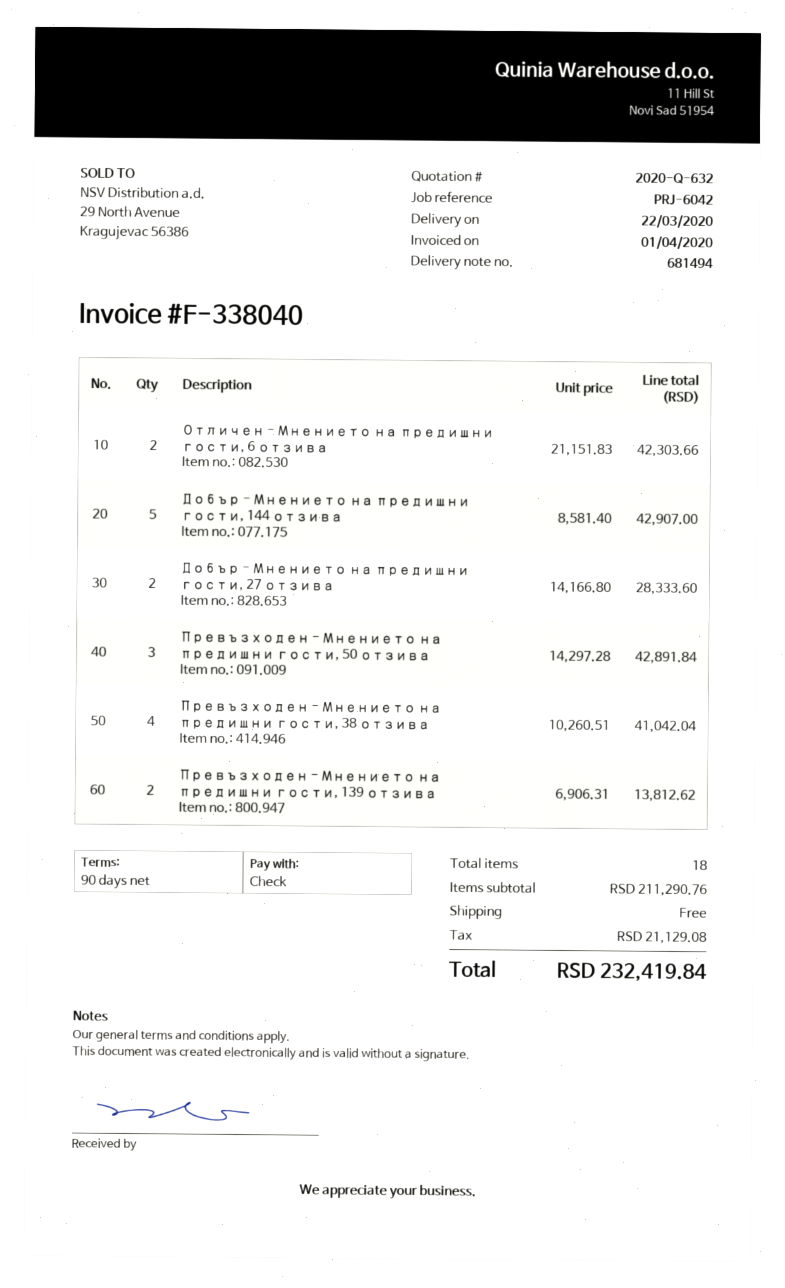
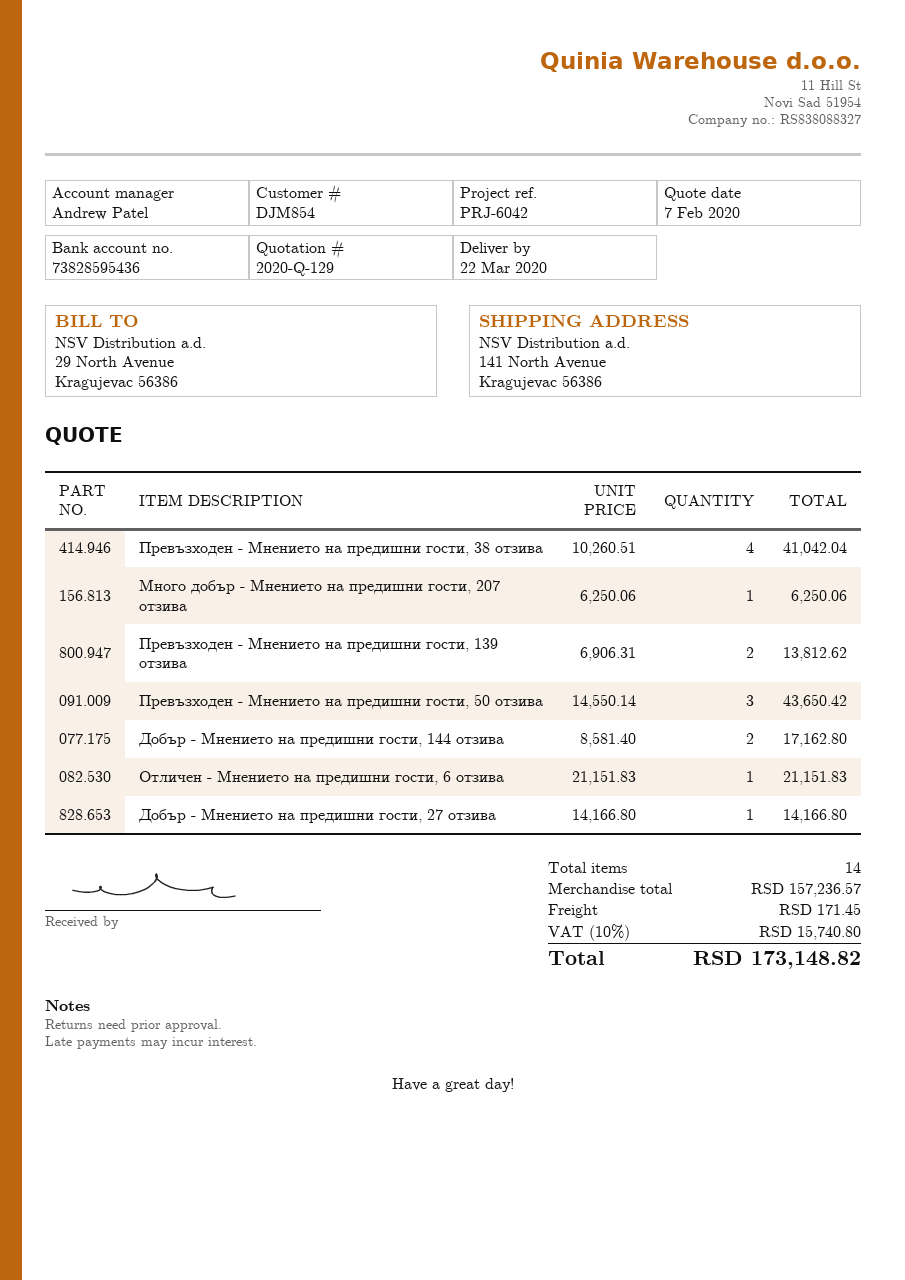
quote number: 2020-Q-632 -> 2020-Q-129
Отличен - Мнението на предишни гости, 6 отзива: 2 x 21151.83 = 42303.66 -> 1 x 21151.83 = 21151.83
Добър - Мнението на предишни гости, 144 отзива: 5 x 8581.40 = 42907.00 -> 2 x 8581.40 = 17162.80
Добър - Мнението на предишни гости, 27 отзива: 2 x 14166.80 = 28333.60 -> 1 x 14166.80 = 14166.80
Превъзходен - Мнението на предишни гости, 50 отзива: 3 x 14297.28 = 42891.84 -> 3 x 14550.14 = 43650.42
Много добър - Мнението на предишни гости, 207 отзива: none -> 1 x 6250.06 = 6250.06
total quantity: 18 -> 14
subtotal: 211290.76 -> 157236.57
shipping: 0.00 -> 171.45
tax: 21129.08 -> 15740.80
total: 232419.84 -> 173148.82

